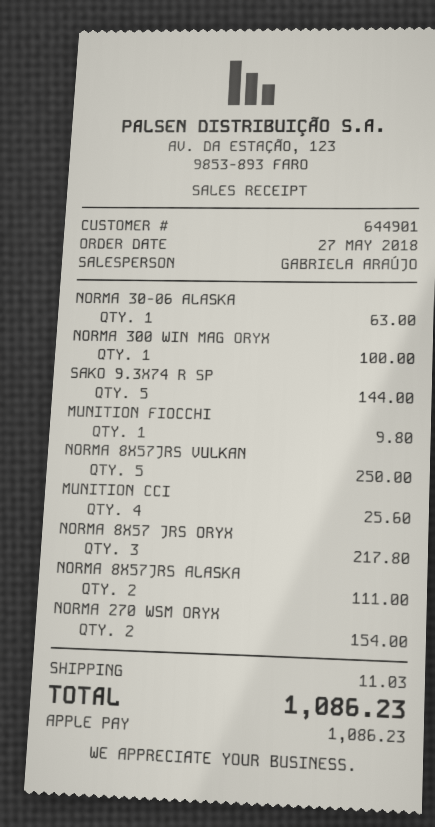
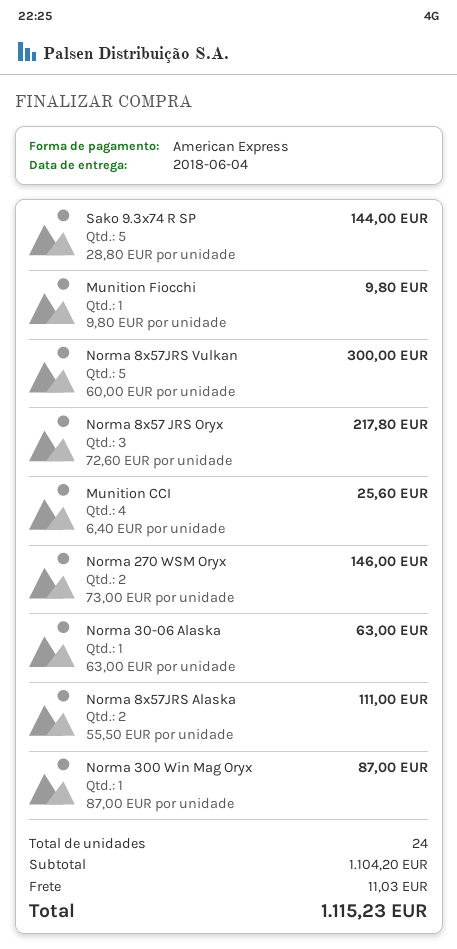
payment method: Apple Pay -> American Express
NORMA 300 WIN MAG ORYX: 1 for 100.00 -> 1 for 87.00
NORMA 8X57JRS VULKAN: 5 for 250.00 -> 5 for 300.00
NORMA 270 WSM ORYX: 2 for 154.00 -> 2 for 146.00
total: 1086.23 -> 1115.23

